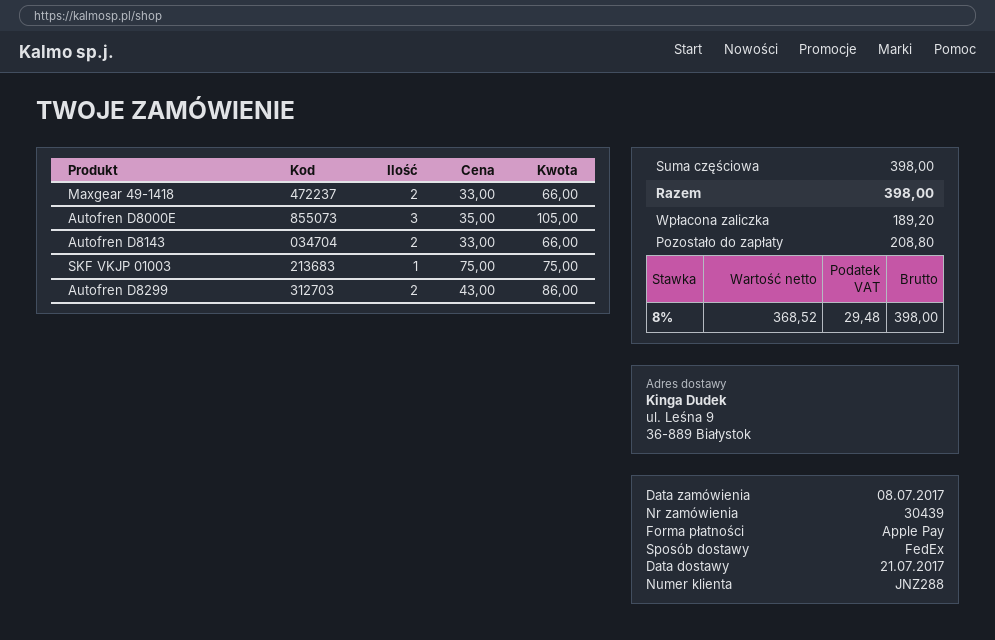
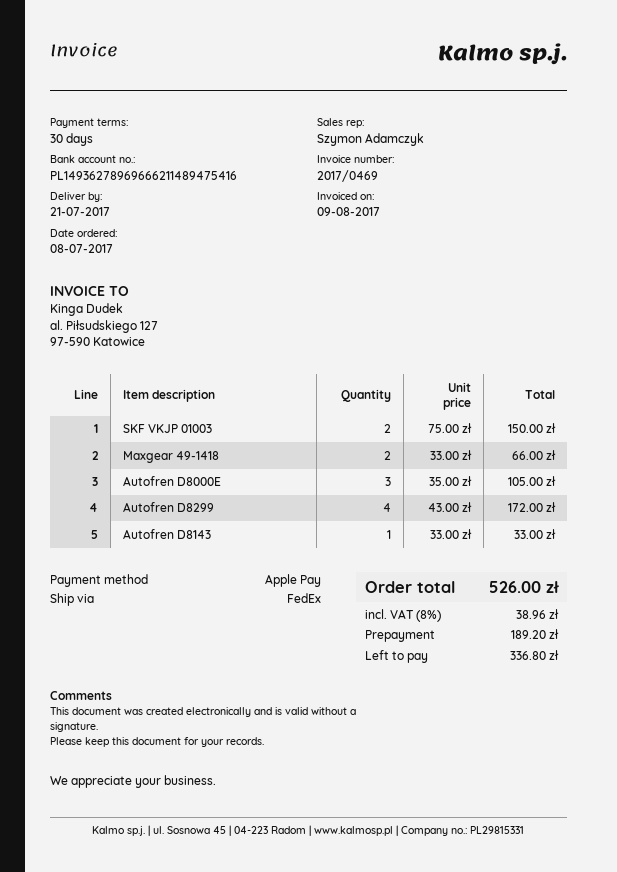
Autofren D8143: 2 x 33.00 = 66.00 -> 1 x 33.00 = 33.00
SKF VKJP 01003: 1 x 75.00 = 75.00 -> 2 x 75.00 = 150.00
Autofren D8299: 2 x 43.00 = 86.00 -> 4 x 43.00 = 172.00
tax: 8% = 29.48 -> 8% = 38.96
total: 398.00 -> 526.00
balance: 208.80 -> 336.80

